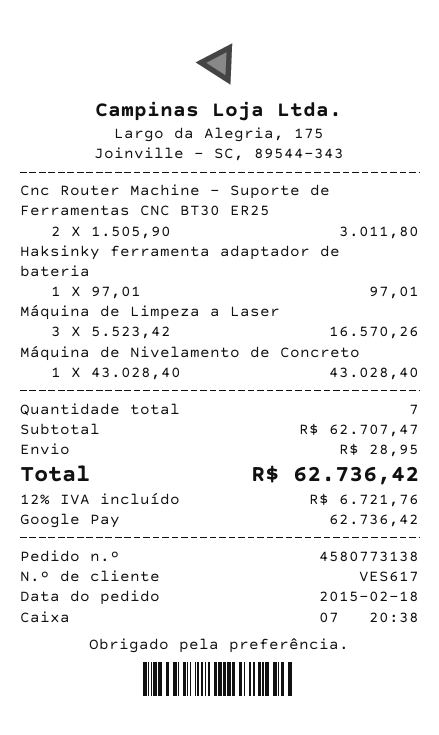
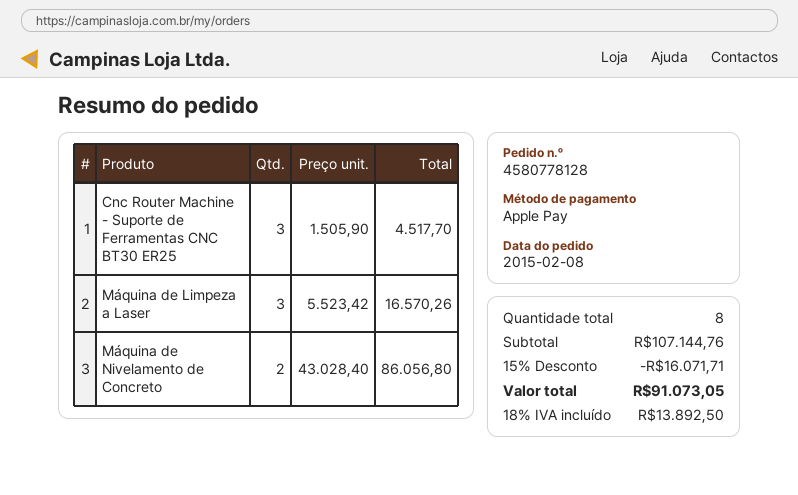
order number: 4580773138 -> 4580778128
order date: 2015-02-18 -> 2015-02-08
payment method: Google Pay -> Apple Pay
Cnc Router Machine - Suporte de Ferramentas CNC BT30 ER25: 2 x 1505.90 = 3011.80 -> 3 x 1505.90 = 4517.70
Haksinky ferramenta adaptador de bateria: 1 x 97.01 = 97.01 -> none
Máquina de Nivelamento de Concreto: 1 x 43028.40 = 43028.40 -> 2 x 43028.40 = 86056.80
total quantity: 7 -> 8
subtotal: 62707.47 -> 107144.76
discount: none -> 15% = 16071.71
shipping: 28.95 -> none
tax: 12% = 6721.76 -> 18% = 13892.50
total: 62736.42 -> 91073.05

